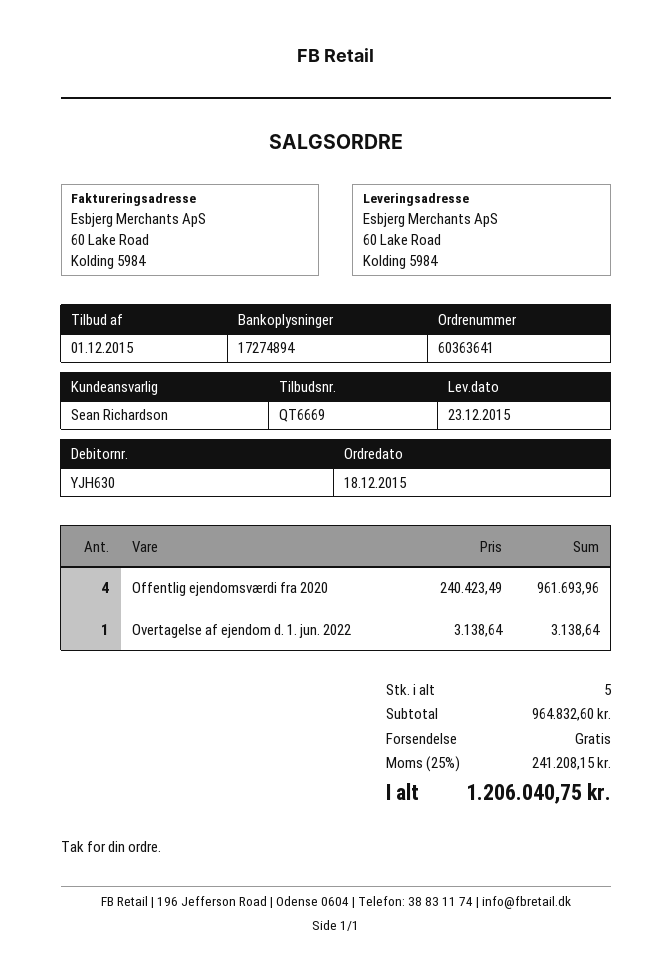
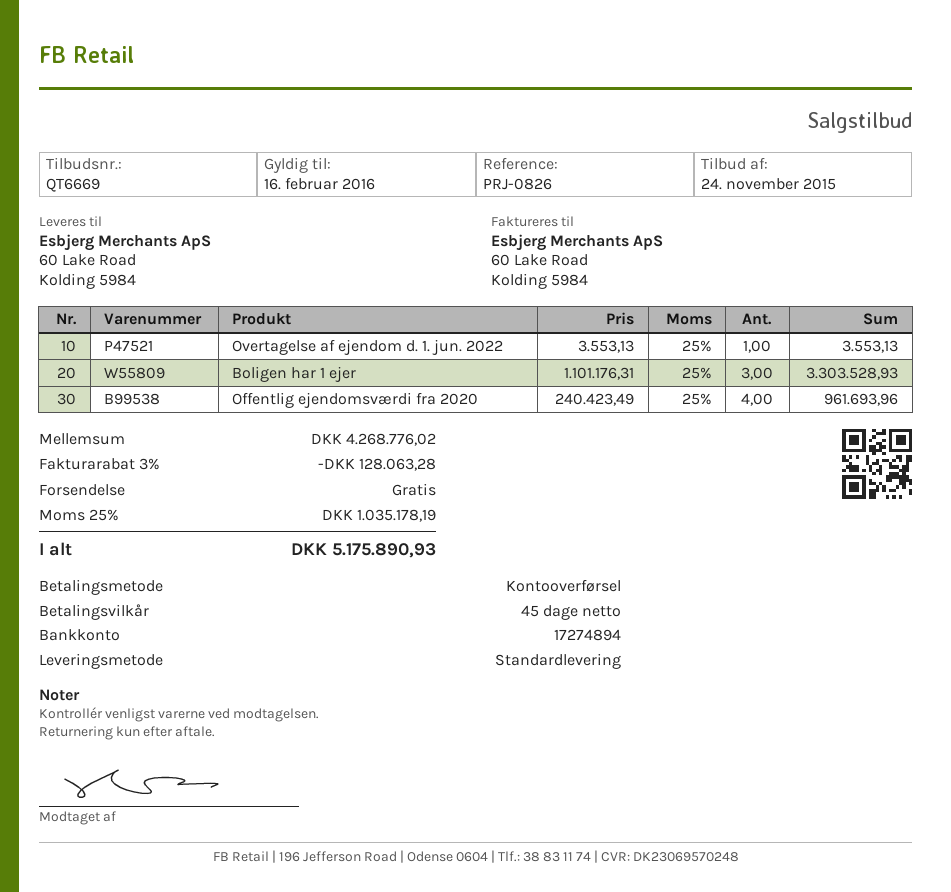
quote date: 2015-12-01 -> 2015-11-24
Overtagelse af ejendom d. 1. jun. 2022: 1 x 3138.64 = 3138.64 -> 1 x 3553.13 = 3553.13
Boligen har 1 ejer: none -> 3 x 1101176.31 = 3303528.93
subtotal: 964832.60 -> 4268776.02
discount: none -> 3% = 128063.28
tax: 25% = 241208.15 -> 25% = 1035178.19
total: 1206040.75 -> 5175890.93

